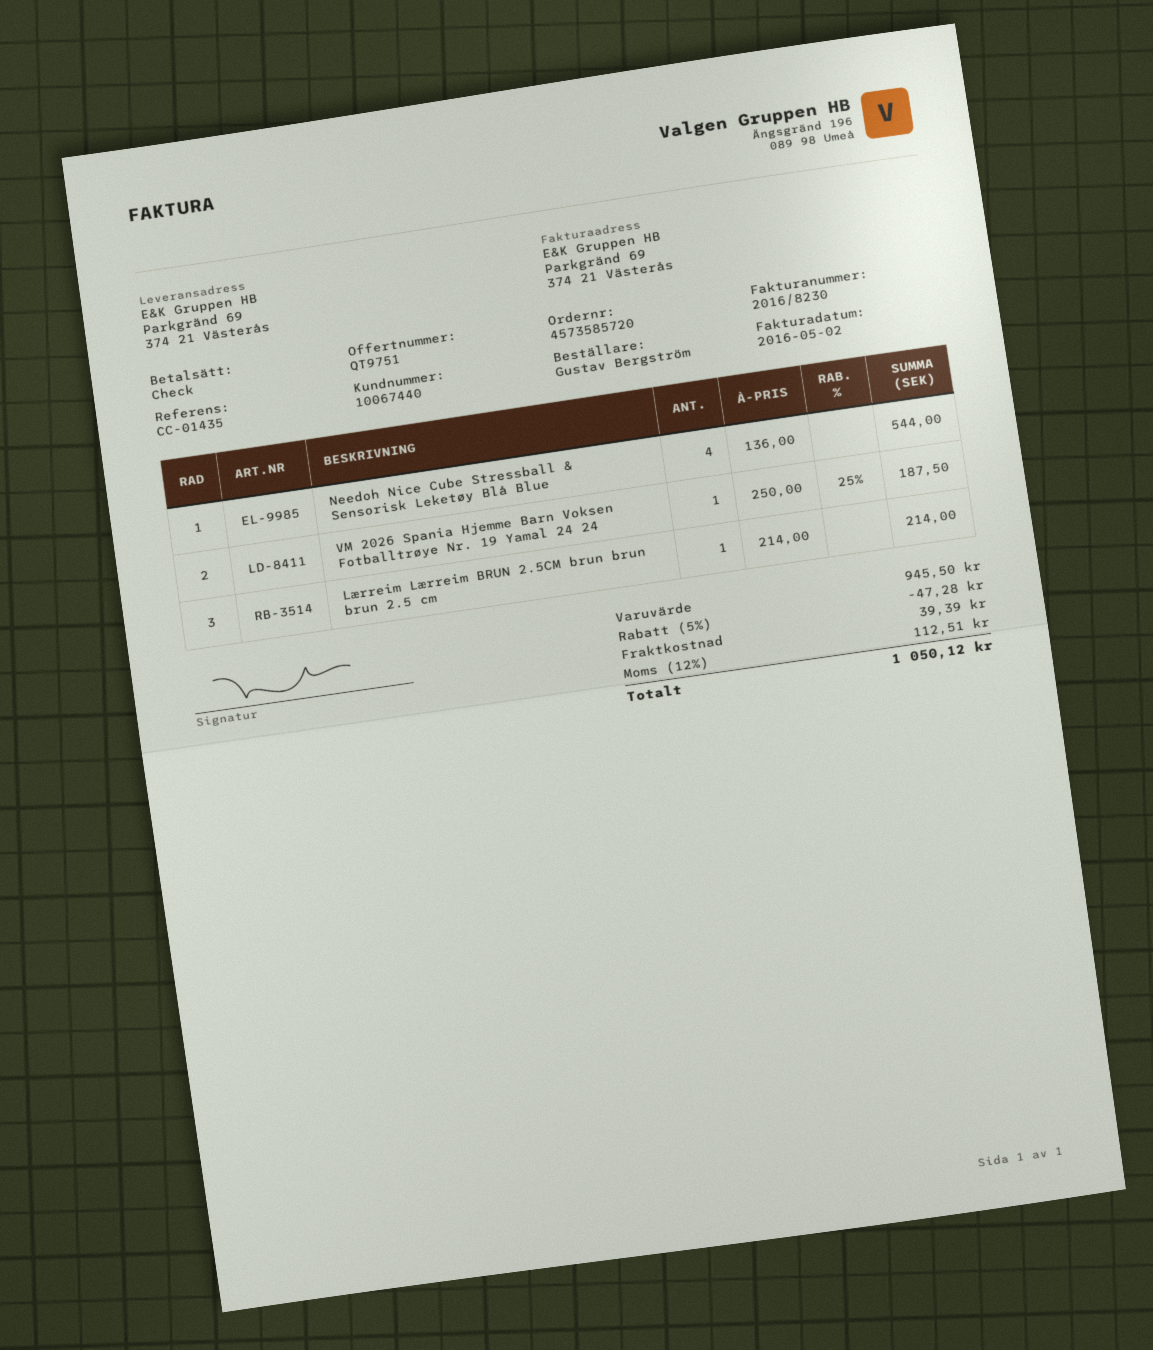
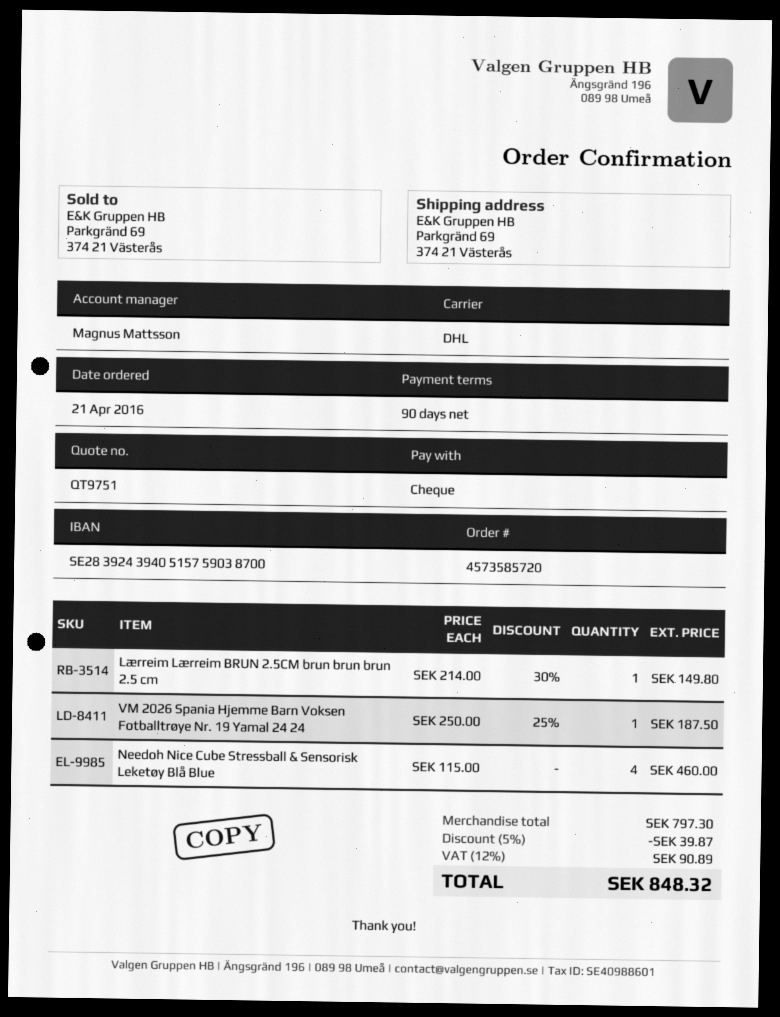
Needoh Nice Cube Stressball & Sensorisk Leketøy Blå Blue: 4 x 136.00 = 544.00 -> 4 x 115.00 = 460.00
Lærreim Lærreim BRUN 2.5CM brun brun brun 2.5 cm: 1 x 214.00 = 214.00 -> 1 x 214.00 - 30% = 149.80
subtotal: 945.50 -> 797.30
discount: 5% = 47.28 -> 5% = 39.87
shipping: 39.39 -> none
tax: 12% = 112.51 -> 12% = 90.89
total: 1050.12 -> 848.32

